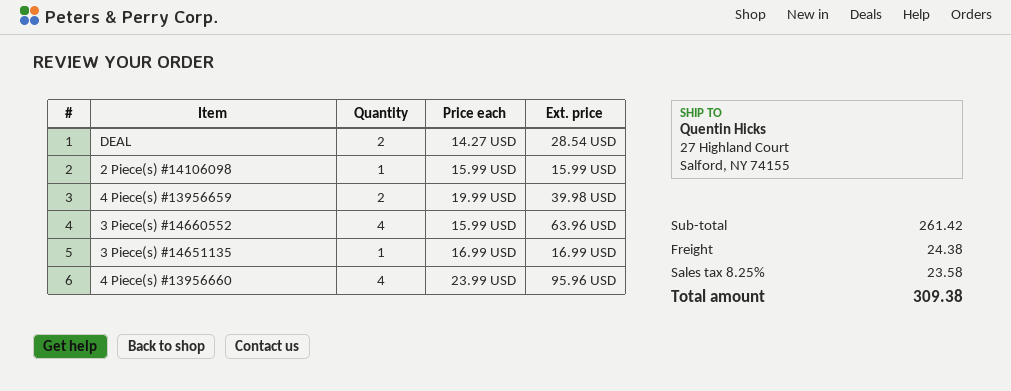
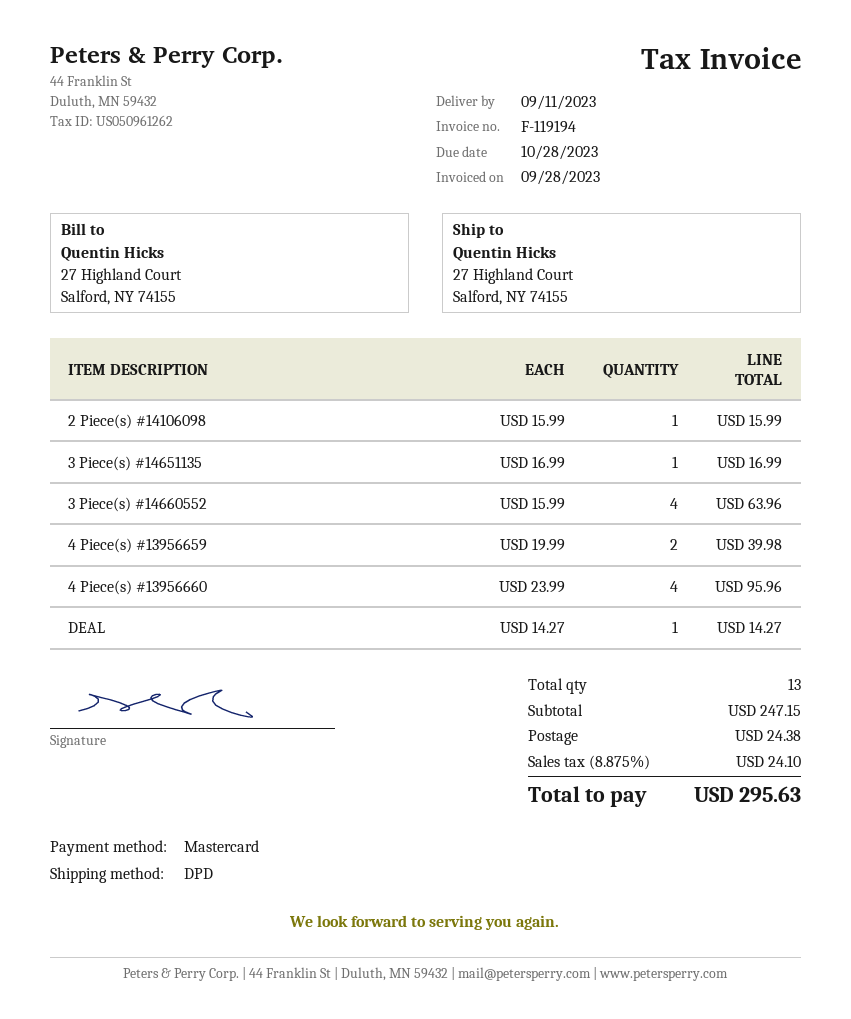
DEAL: 2 x 14.27 = 28.54 -> 1 x 14.27 = 14.27
subtotal: 261.42 -> 247.15
tax: 8.25% = 23.58 -> 8.875% = 24.10
total: 309.38 -> 295.63

